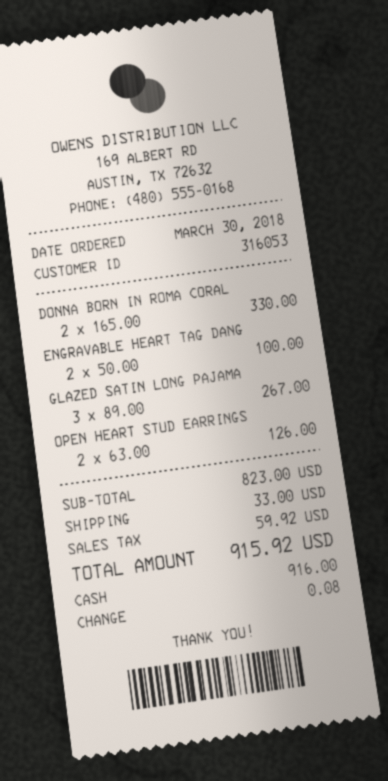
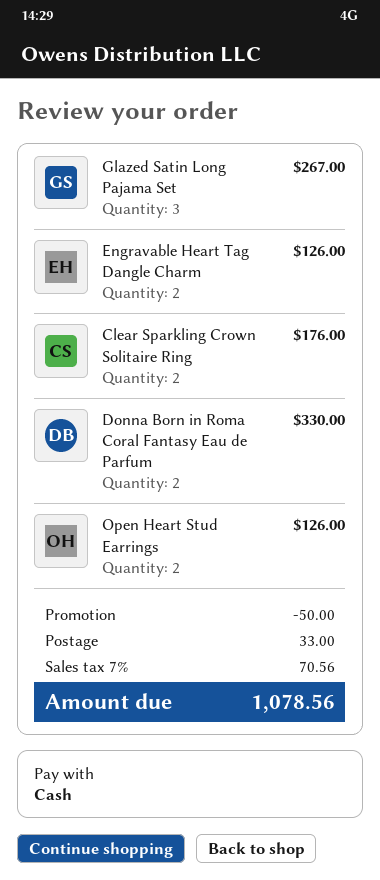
ENGRAVABLE HEART TAG DANG: 2 for 100.00 -> 2 for 126.00
Clear Sparkling Crown Solitaire Ring: none -> 2 for 176.00
discount: none -> 50.00
tax: 59.92 -> 70.56
total: 915.92 -> 1078.56

